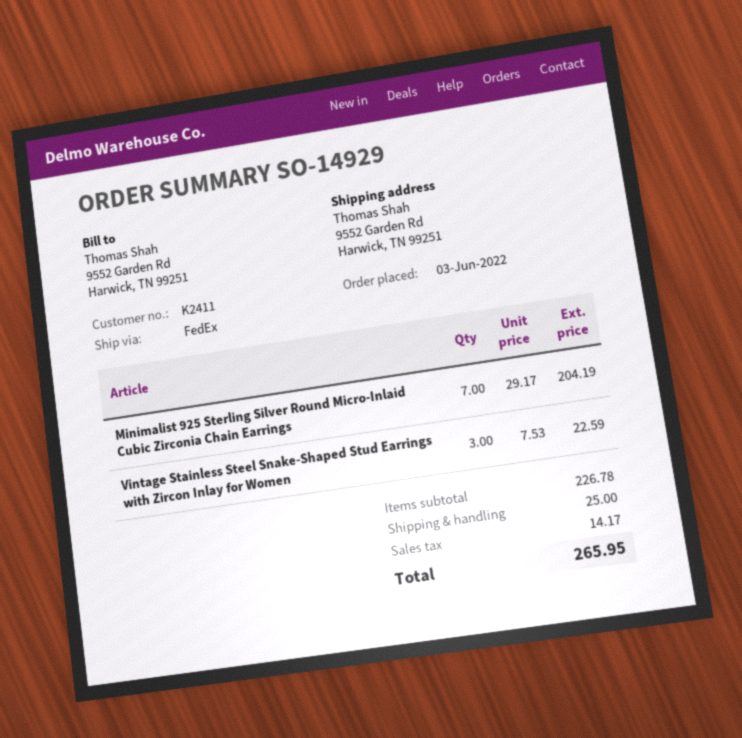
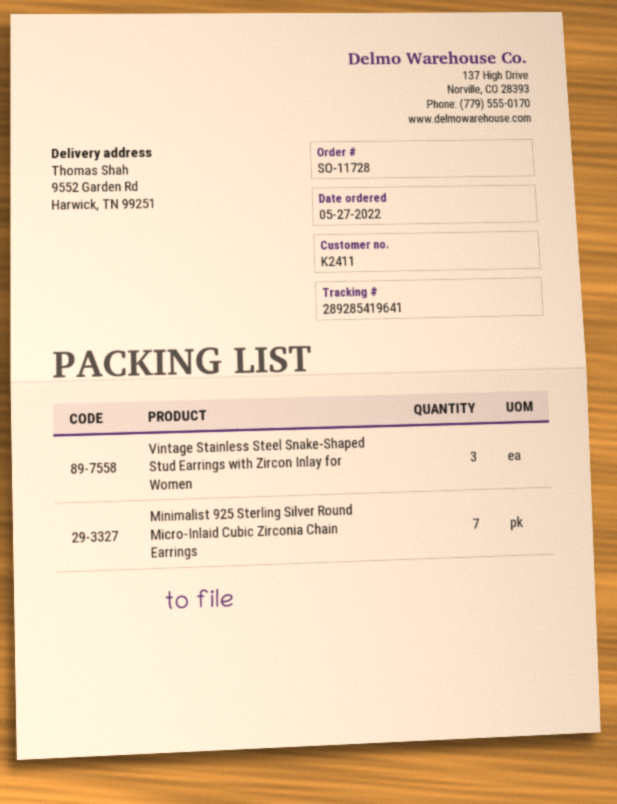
order number: SO-14929 -> SO-11728
order date: 2022-06-03 -> 2022-05-27

